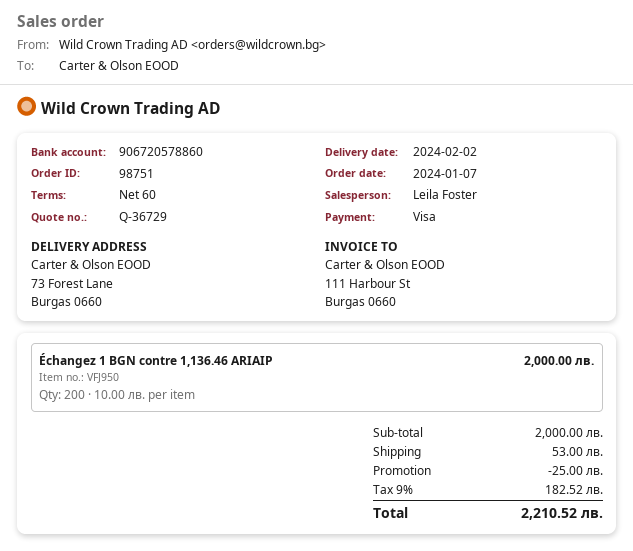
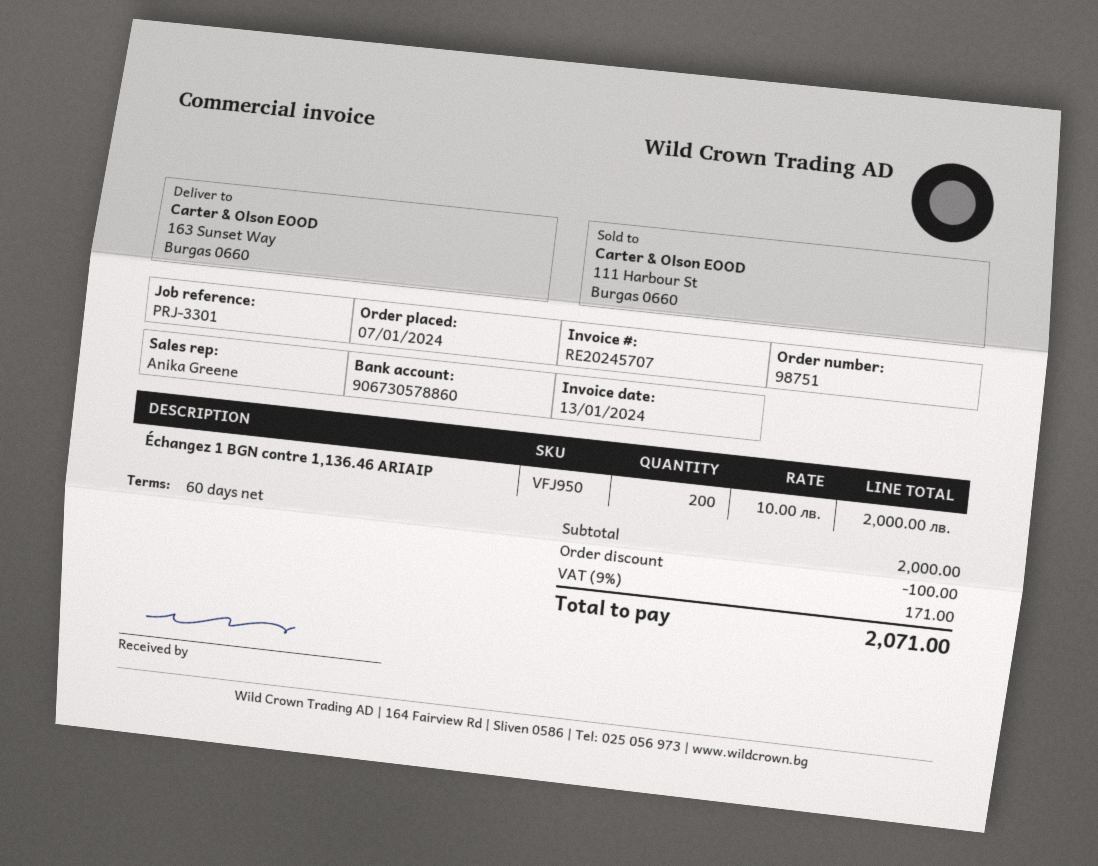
sales rep: Leila Foster -> Anika Greene
bank account: 906720578860 -> 906730578860
ship to: 73 Forest Lane, Burgas 0660 -> 163 Sunset Way, Burgas 0660
discount: 25.00 -> 100.00
shipping: 53.00 -> none
tax: 9% = 182.52 -> 9% = 171.00
total: 2210.52 -> 2071.00

